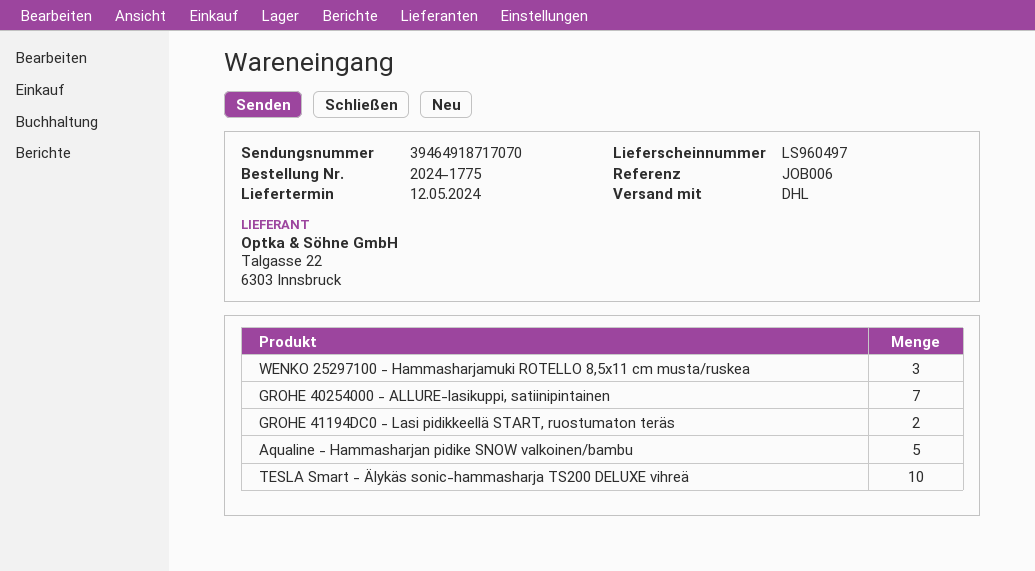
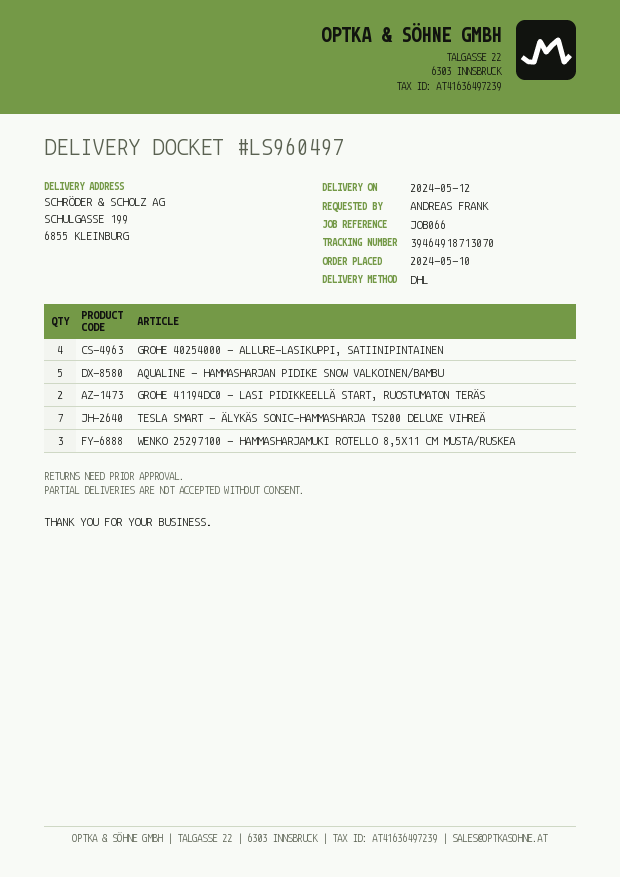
reference: JOB006 -> JOB066
tracking number: 39464918717070 -> 39464918713070
GROHE 40254000 - ALLURE-lasikuppi, satiinipintainen: 7 -> 4
TESLA Smart - Älykäs sonic-hammasharja TS200 DELUXE vihreä: 10 -> 7

